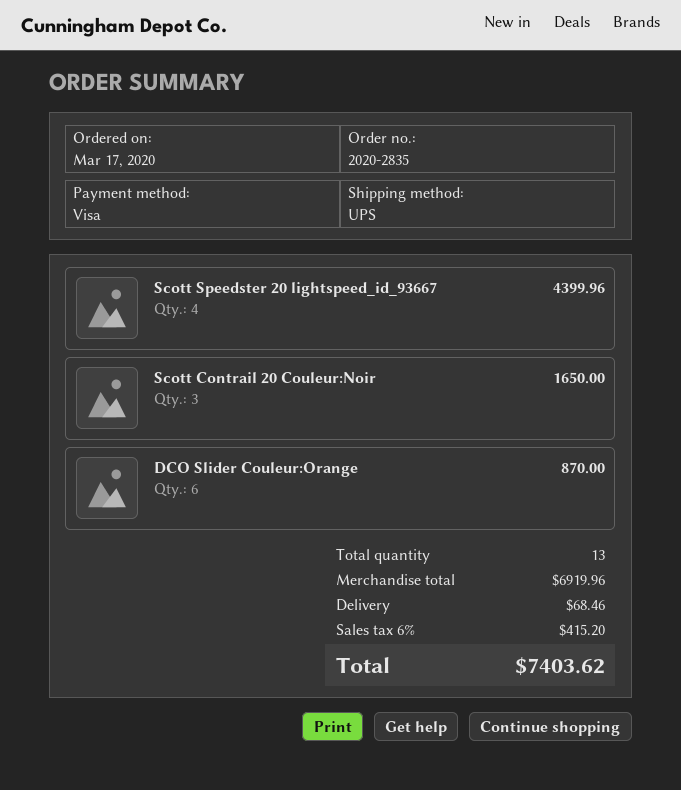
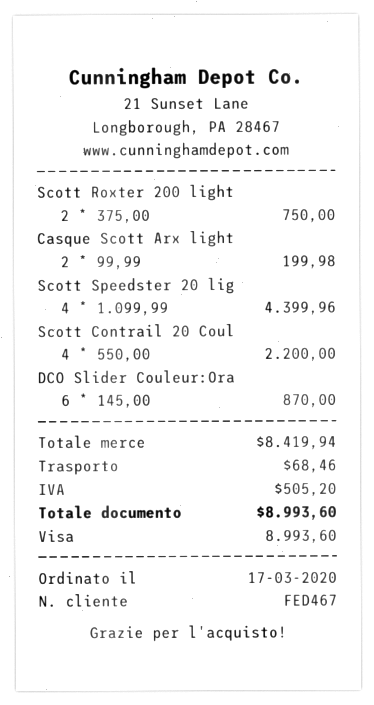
Scott Contrail 20 Couleur:Noir: 3 for 1650.00 -> 4 for 2200.00
Scott Roxter 200 light: none -> 2 for 750.00
Casque Scott Arx light: none -> 2 for 199.98
subtotal: 6919.96 -> 8419.94
tax: 415.20 -> 505.20
total: 7403.62 -> 8993.60

